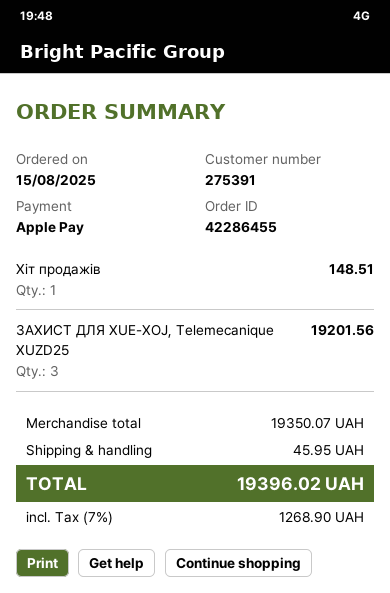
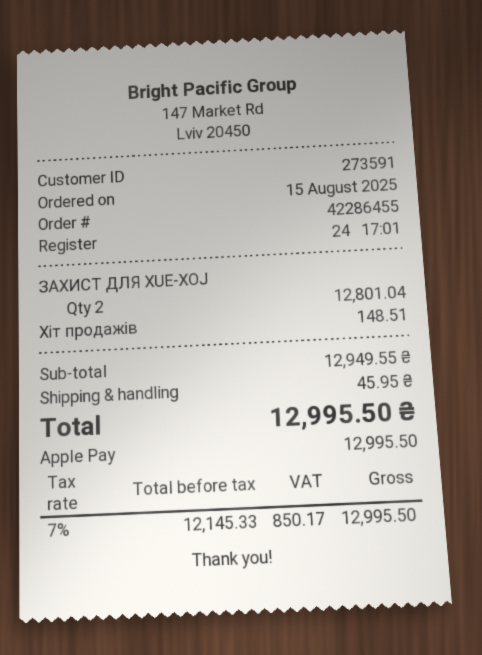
customer number: 275391 -> 273591
ЗАХИСТ ДЛЯ XUE-XOJ, Telemecanique XUZD25: 3 for 19201.56 -> 2 for 12801.04
subtotal: 19350.07 -> 12949.55
tax: 7% = 1268.90 -> 7% = 850.17
total: 19396.02 -> 12995.50

